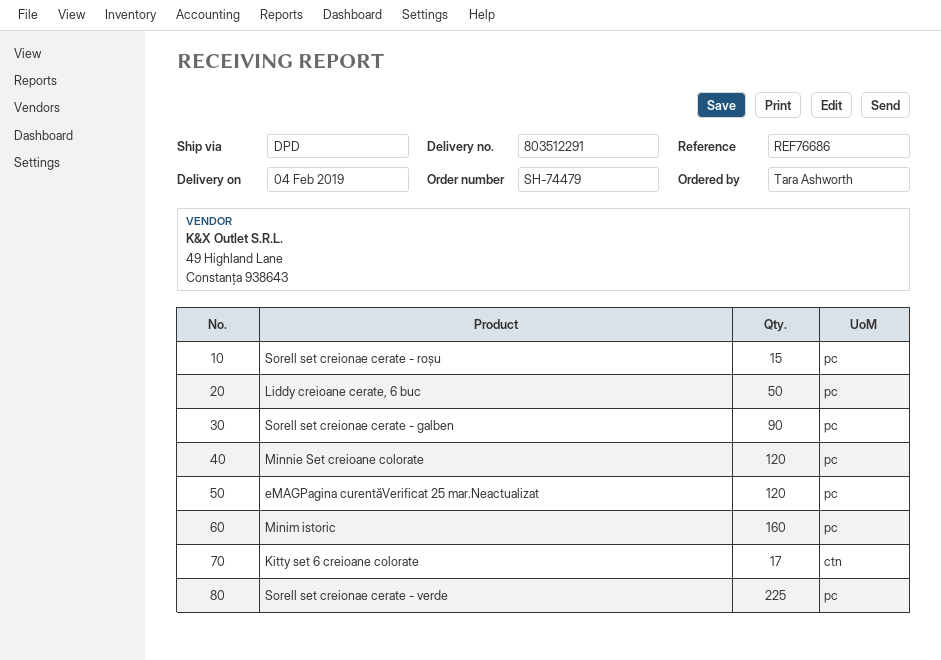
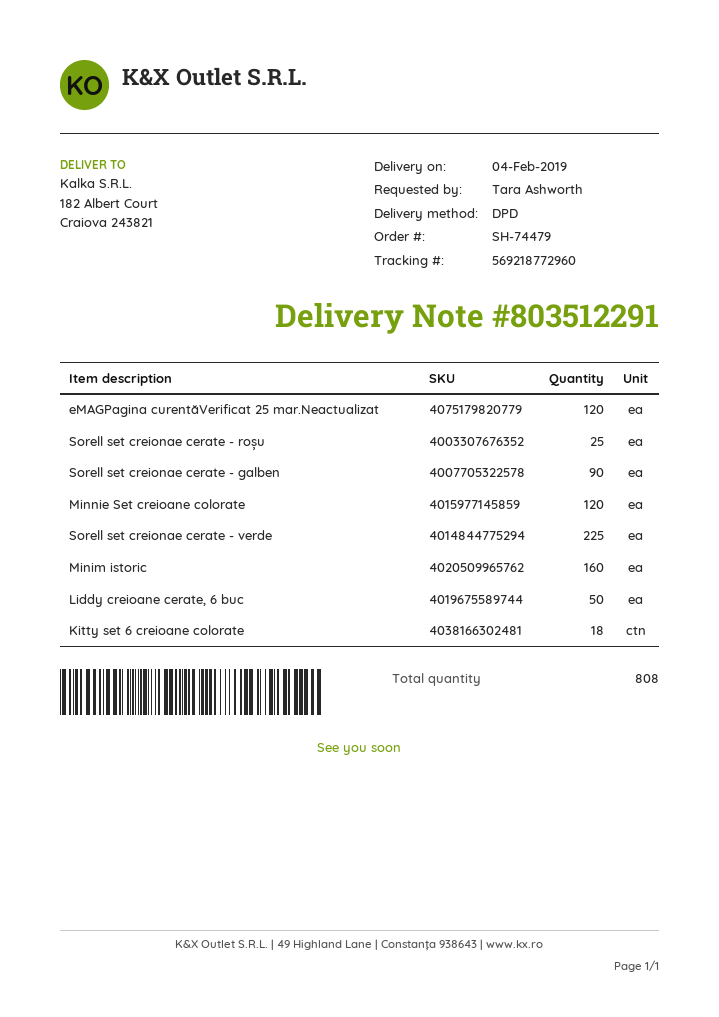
Sorell set creionae cerate - roșu: 15 -> 25
Kitty set 6 creioane colorate: 17 -> 18

